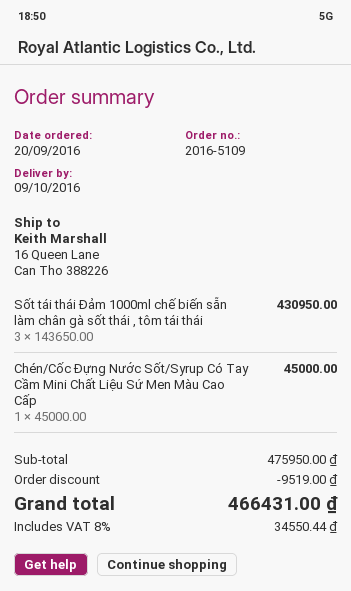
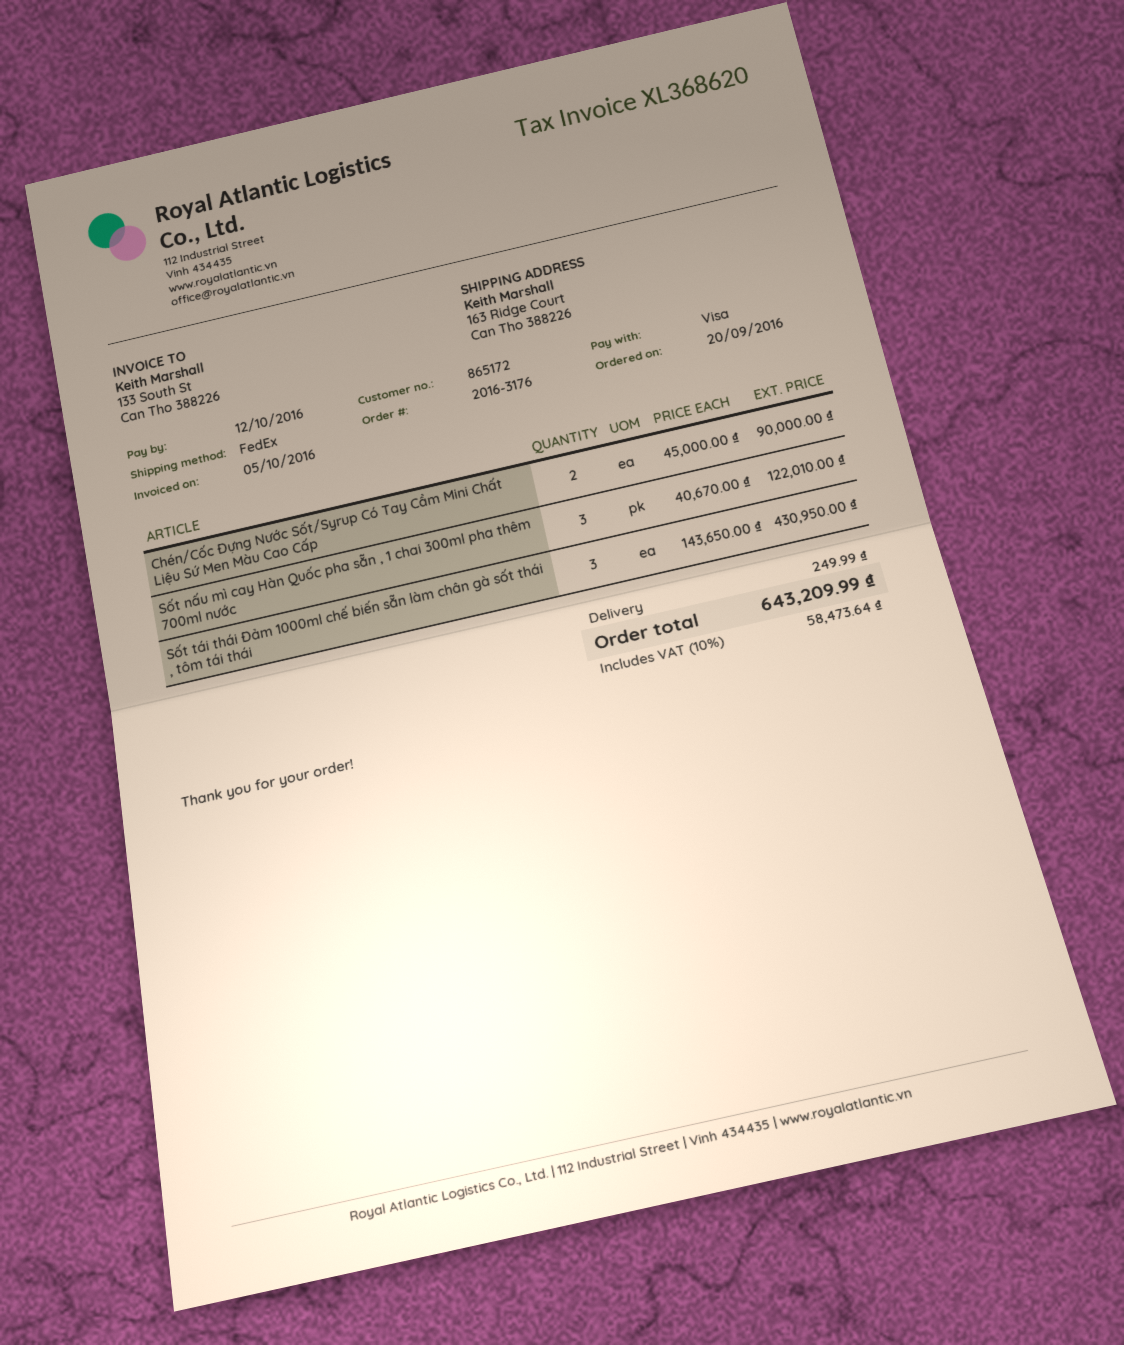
order number: 2016-5109 -> 2016-3176
ship to: 16 Queen Lane, Can Tho 388226 -> 163 Ridge Court, Can Tho 388226
Chén/Cốc Đựng Nước Sốt/Syrup Có Tay Cầm Mini Chất Liệu Sứ Men Màu Cao Cấp: 1 x 45000.00 = 45000.00 -> 2 x 45000.00 = 90000.00
Sốt nấu mì cay Hàn Quốc pha sẵn , 1 chai 300ml pha thêm 700ml nước: none -> 3 x 40670.00 = 122010.00
discount: 9519.00 -> none
shipping: none -> 249.99
tax: 8% = 34550.44 -> 10% = 58473.64
total: 466431.00 -> 643209.99

